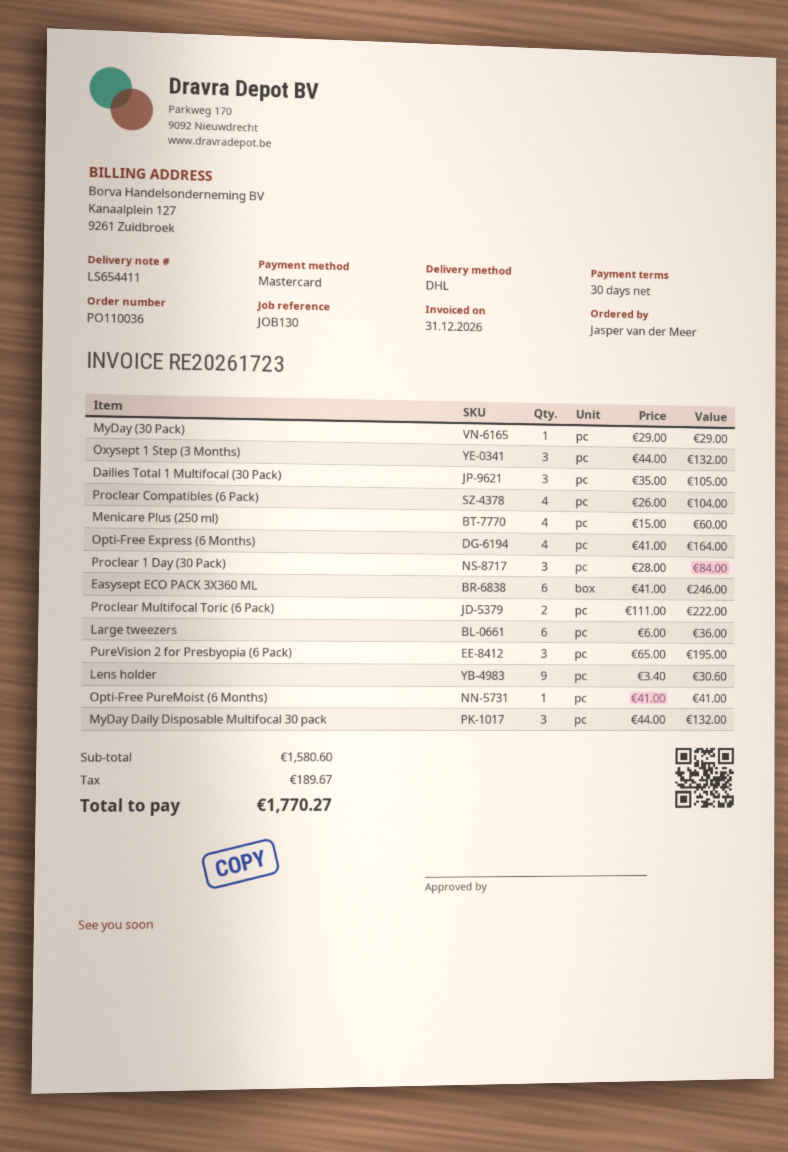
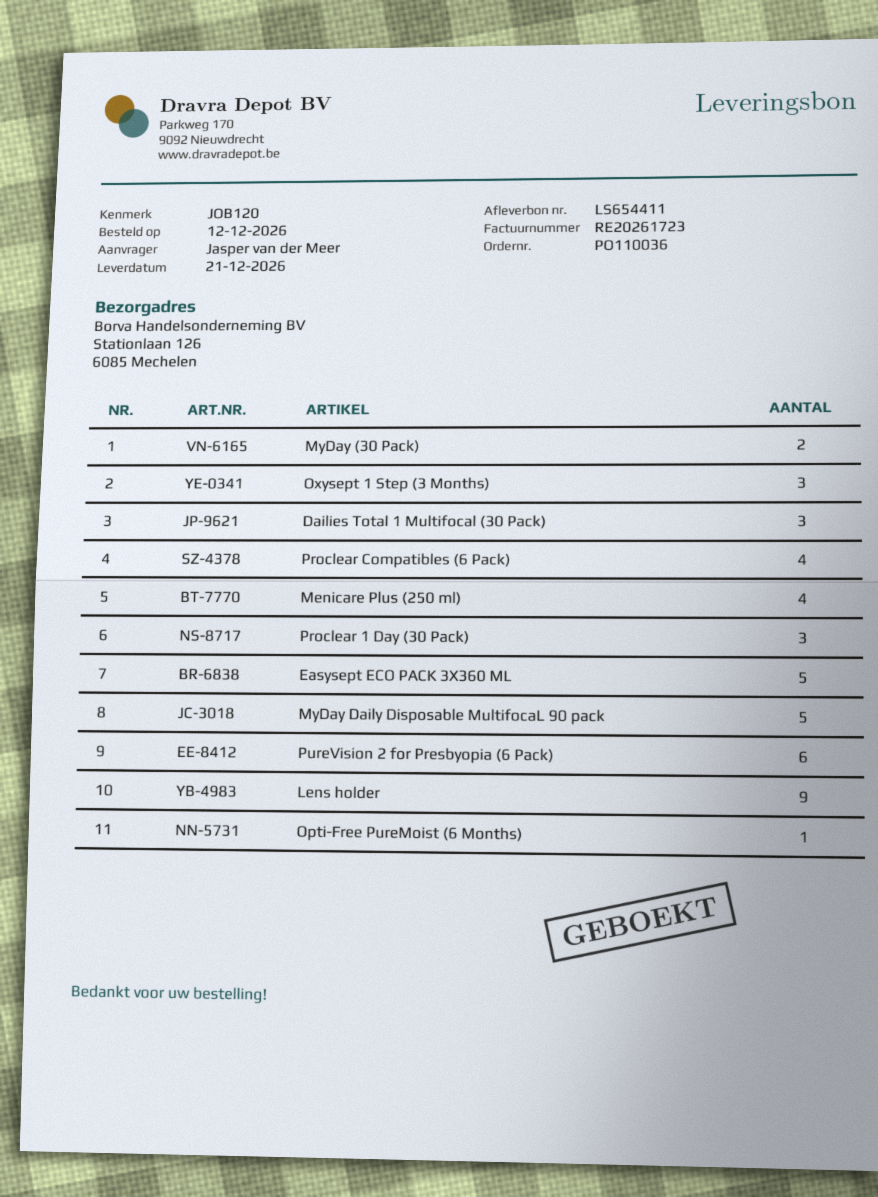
reference: JOB130 -> JOB120
MyDay (30 Pack): 1 -> 2
Opti-Free Express (6 Months): 4 -> none
Easysept ECO PACK 3X360 ML: 6 -> 5
Proclear Multifocal Toric (6 Pack): 2 -> none
Large tweezers: 6 -> none
PureVision 2 for Presbyopia (6 Pack): 3 -> 6
MyDay Daily Disposable Multifocal 30 pack: 3 -> none
MyDay Daily Disposable MultifocaL 90 pack: none -> 5

